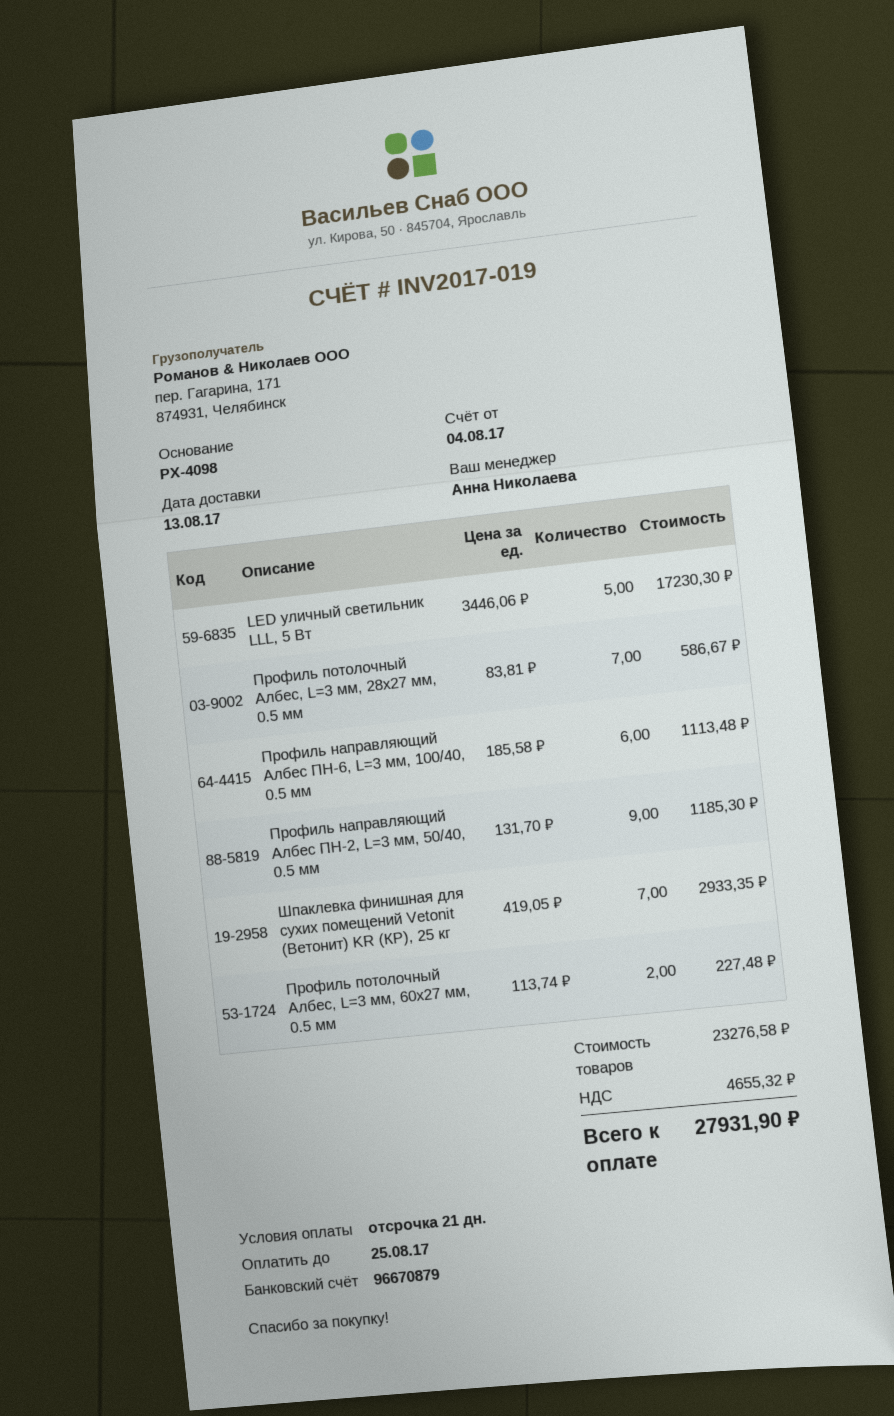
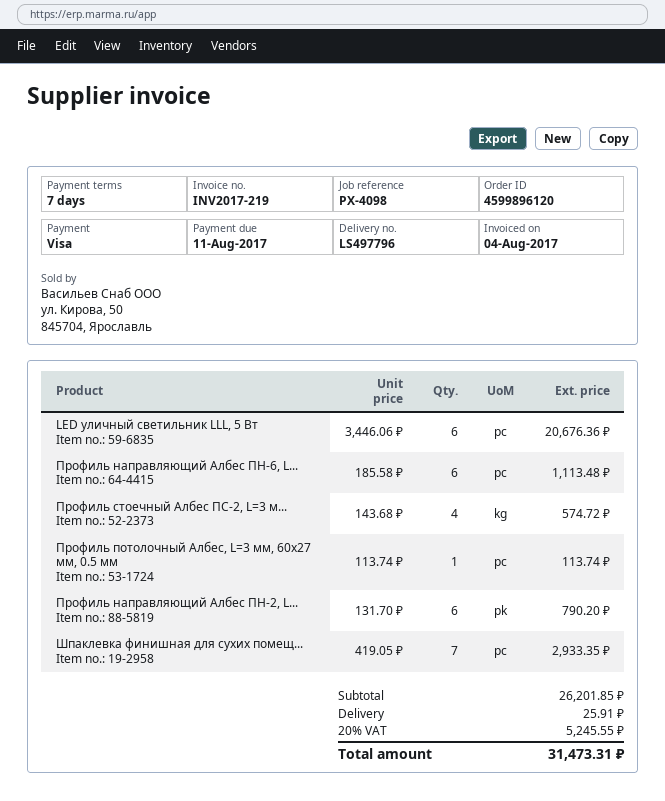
invoice number: INV2017-019 -> INV2017-219
payment terms: 21 days -> 7 days
due date: 2017-08-25 -> 2017-08-11
LED уличный светильник LLL, 5 Вт: 5 x 3446.06 = 17230.30 -> 6 x 3446.06 = 20676.36
Профиль потолочный Албес, L=3 мм, 28x27 мм, 0.5 мм: 7 x 83.81 = 586.67 -> none
Профиль направляющий Албес ПН-2, L=3 мм, 50/40, 0.5 мм: 9 x 131.70 = 1185.30 -> 6 x 131.70 = 790.20
Профиль потолочный Албес, L=3 мм, 60x27 мм, 0.5 мм: 2 x 113.74 = 227.48 -> 1 x 113.74 = 113.74
Профиль стоечный Албес ПС-2, L=3 м...: none -> 4 x 143.68 = 574.72
subtotal: 23276.58 -> 26201.85
shipping: none -> 25.91
tax: 4655.32 -> 5245.55
total: 27931.90 -> 31473.31

